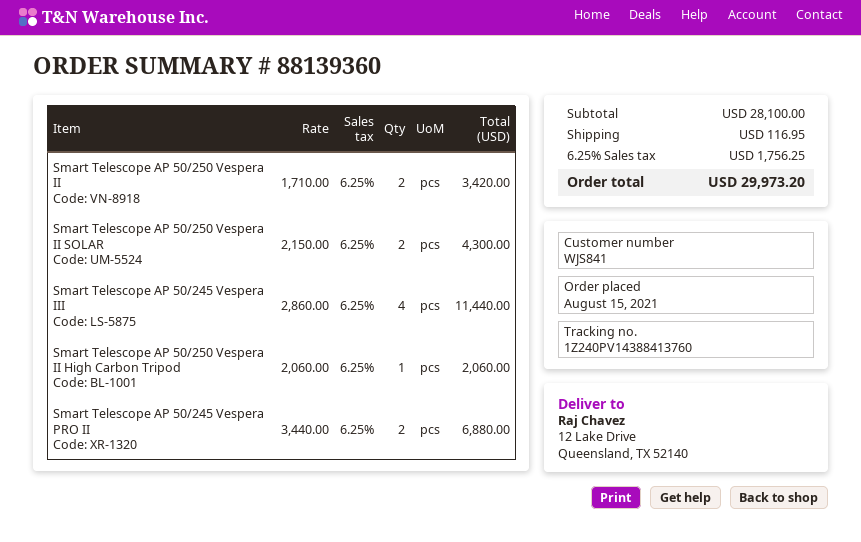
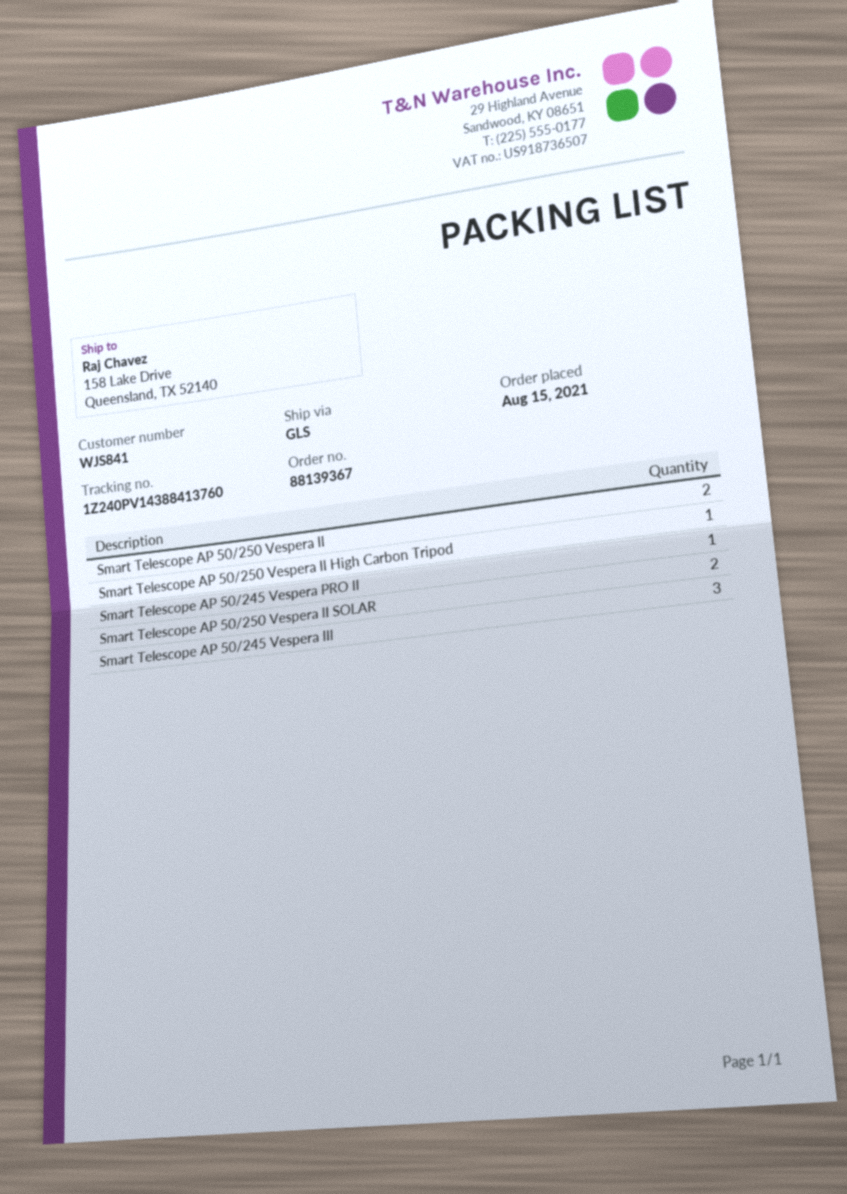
order number: 88139360 -> 88139367
ship to: 12 Lake Drive, Queensland, TX 52140 -> 158 Lake Drive, Queensland, TX 52140
Smart Telescope AP 50/245 Vespera III: 4 -> 3
Smart Telescope AP 50/245 Vespera PRO II: 2 -> 1

